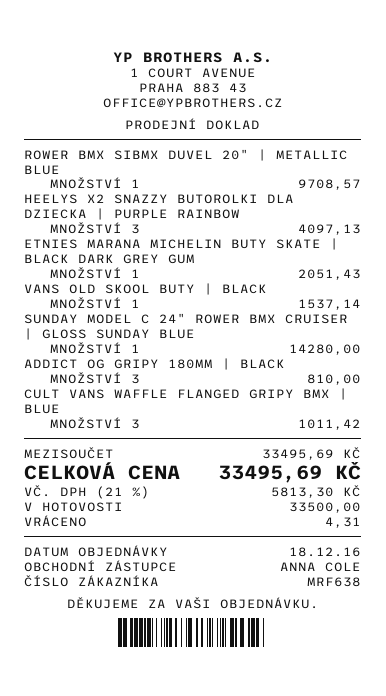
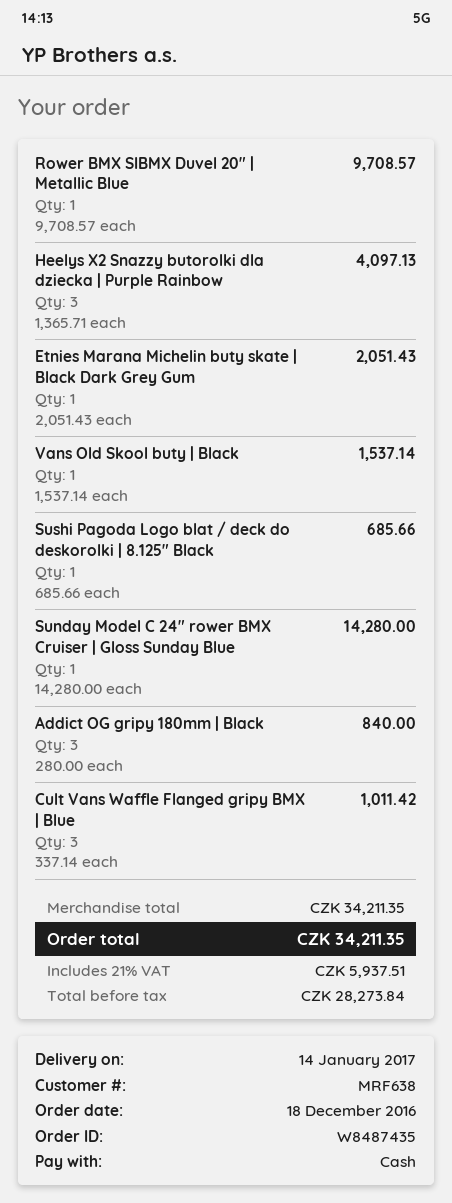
ADDICT OG GRIPY 180MM | BLACK: 3 for 810.00 -> 3 for 840.00
Sushi Pagoda Logo blat / deck do deskorolki | 8.125" Black: none -> 1 for 685.66
subtotal: 33495.69 -> 34211.35
tax: 21% = 5813.30 -> 21% = 5937.51
total: 33495.69 -> 34211.35

